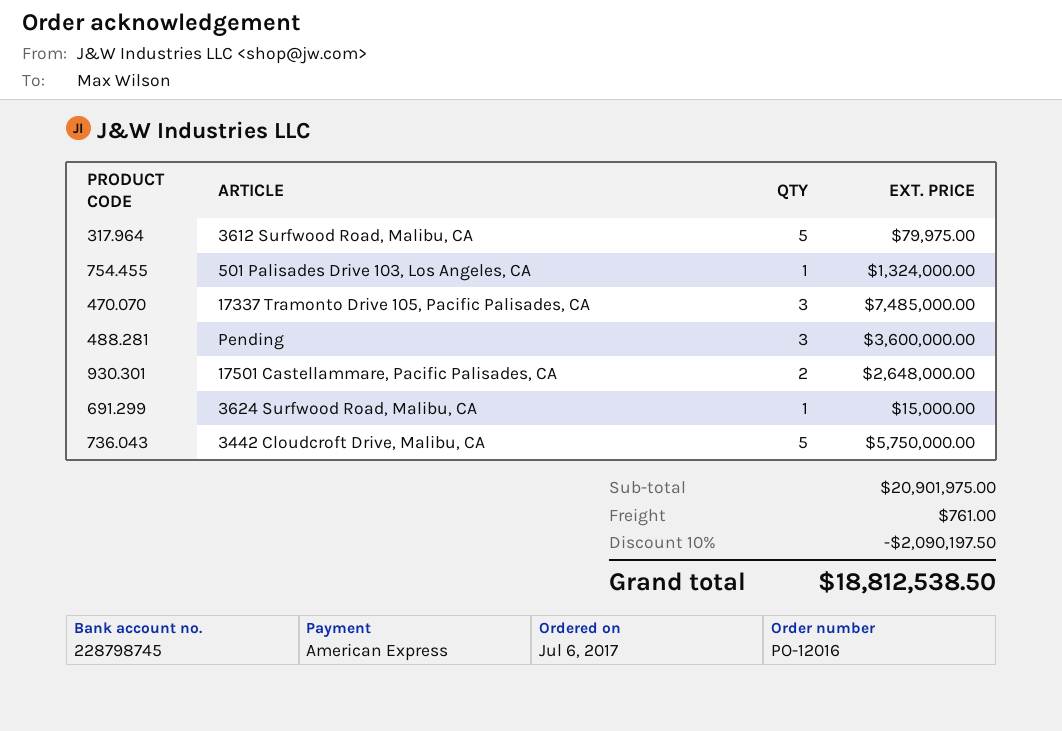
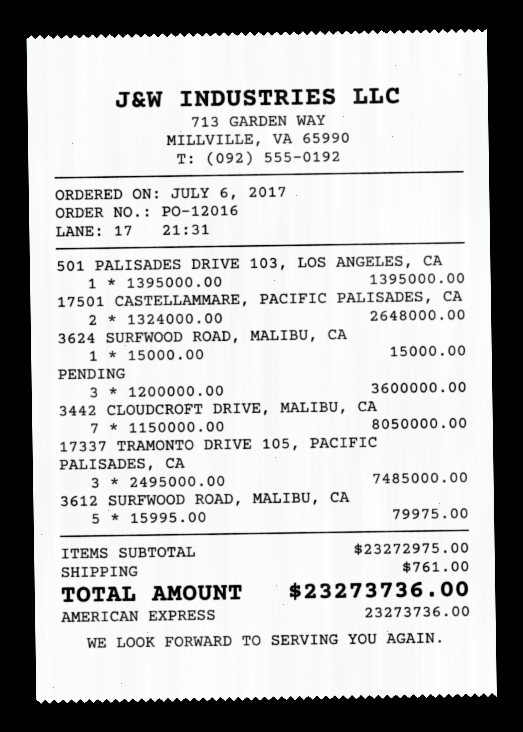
501 Palisades Drive 103, Los Angeles, CA: 1 for 1324000.00 -> 1 for 1395000.00
3442 Cloudcroft Drive, Malibu, CA: 5 for 5750000.00 -> 7 for 8050000.00
subtotal: 20901975.00 -> 23272975.00
discount: 10% = 2090197.50 -> none
total: 18812538.50 -> 23273736.00

